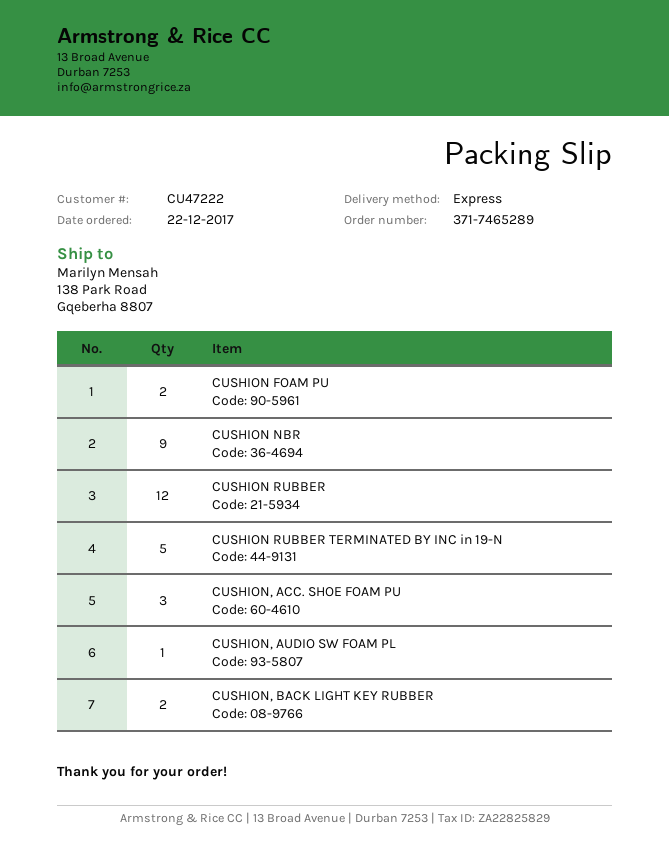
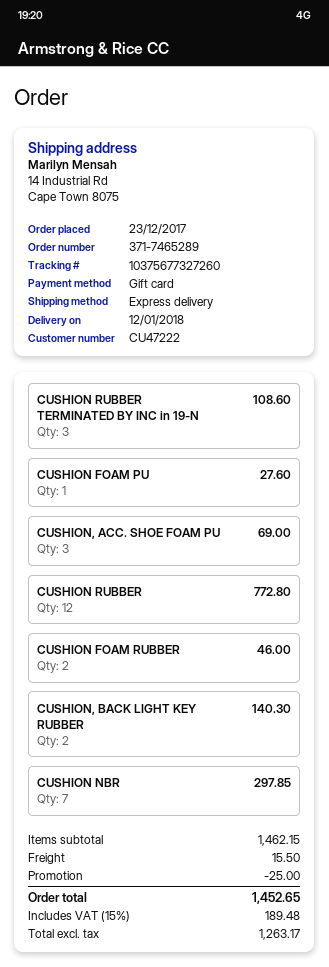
order date: 2017-12-22 -> 2017-12-23
ship to: 138 Park Road, Gqeberha 8807 -> 14 Industrial Rd, Cape Town 8075
CUSHION FOAM PU: 2 -> 1
CUSHION NBR: 9 -> 7
CUSHION RUBBER TERMINATED BY INC in 19-N: 5 -> 3
CUSHION, AUDIO SW FOAM PL: 1 -> none
CUSHION FOAM RUBBER: none -> 2

